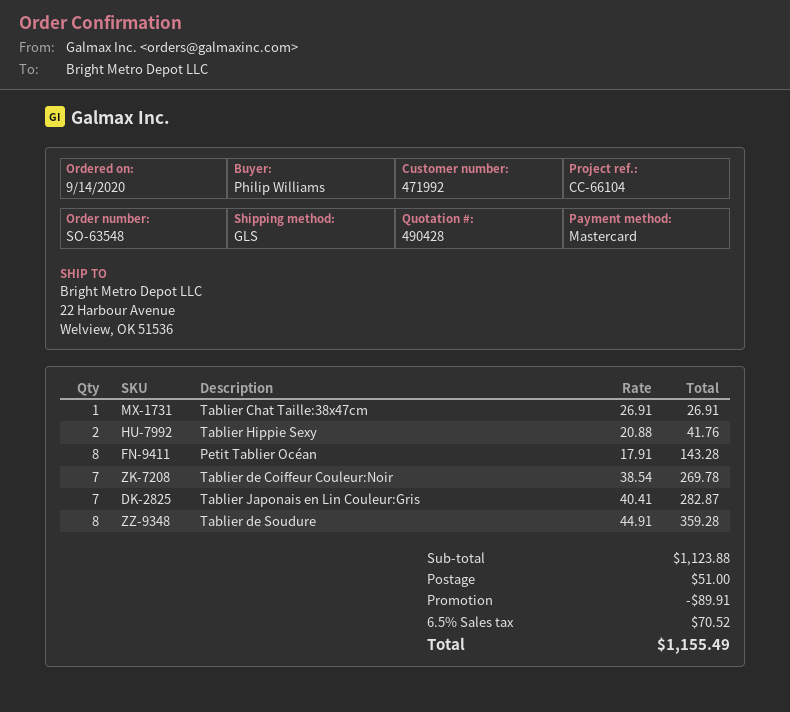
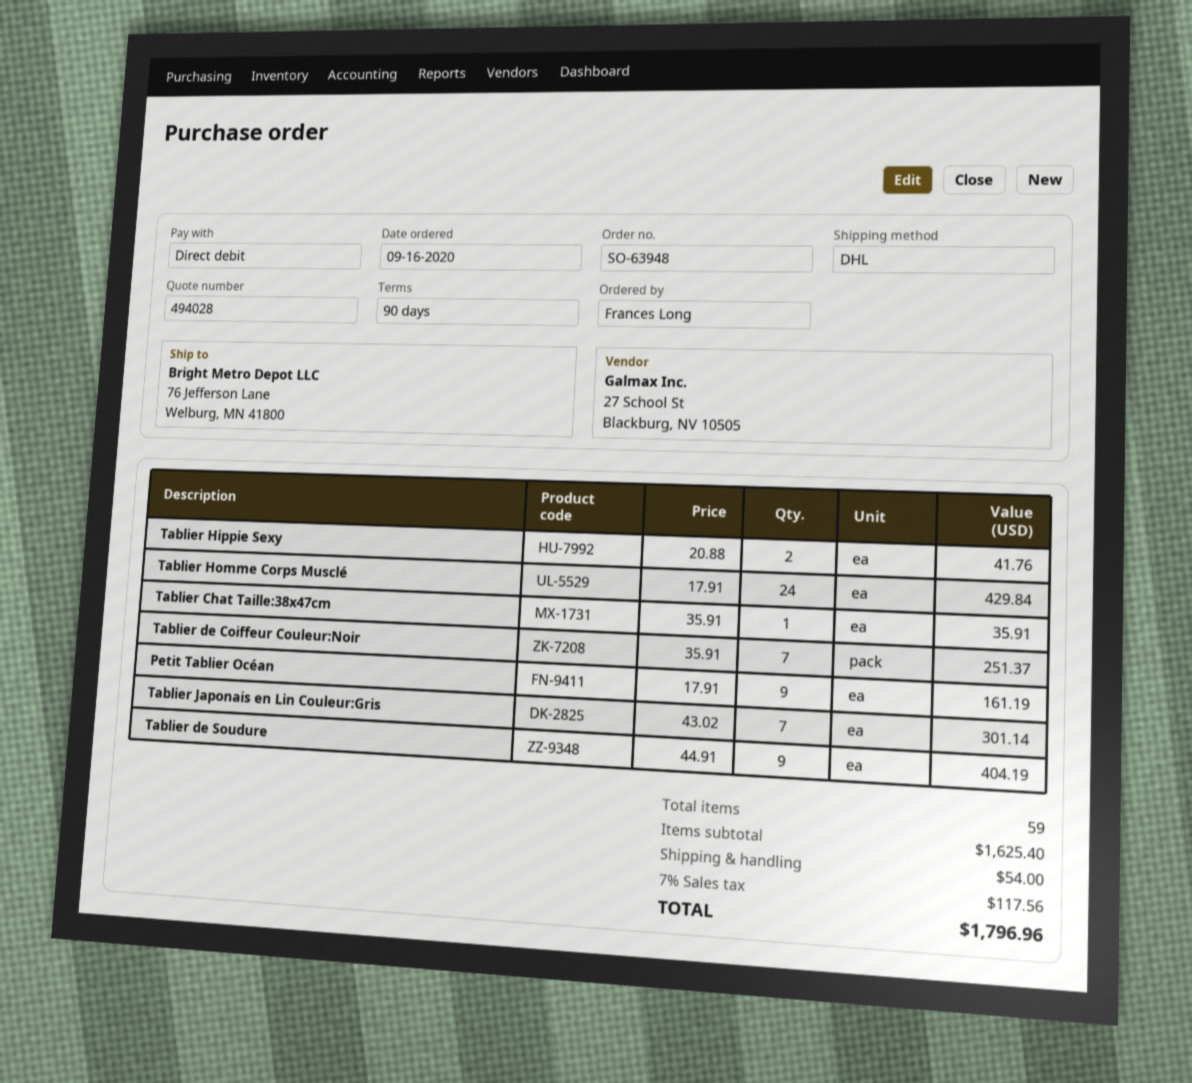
quote number: 490428 -> 494028
order number: SO-63548 -> SO-63948
order date: 2020-09-14 -> 2020-09-16
ordered by: Philip Williams -> Frances Long
payment method: Mastercard -> direct debit
shipping method: GLS -> DHL
ship to: 22 Harbour Avenue, Welview, OK 51536 -> 76 Jefferson Lane, Welburg, MN 41800
Tablier Chat Taille:38x47cm: 1 x 26.91 = 26.91 -> 1 x 35.91 = 35.91
Petit Tablier Océan: 8 x 17.91 = 143.28 -> 9 x 17.91 = 161.19
Tablier de Coiffeur Couleur:Noir: 7 x 38.54 = 269.78 -> 7 x 35.91 = 251.37
Tablier Japonais en Lin Couleur:Gris: 7 x 40.41 = 282.87 -> 7 x 43.02 = 301.14
Tablier de Soudure: 8 x 44.91 = 359.28 -> 9 x 44.91 = 404.19
Tablier Homme Corps Musclé: none -> 24 x 17.91 = 429.84
subtotal: 1123.88 -> 1625.40
discount: 89.91 -> none
shipping: 51.00 -> 54.00
tax: 6.5% = 70.52 -> 7% = 117.56
total: 1155.49 -> 1796.96

